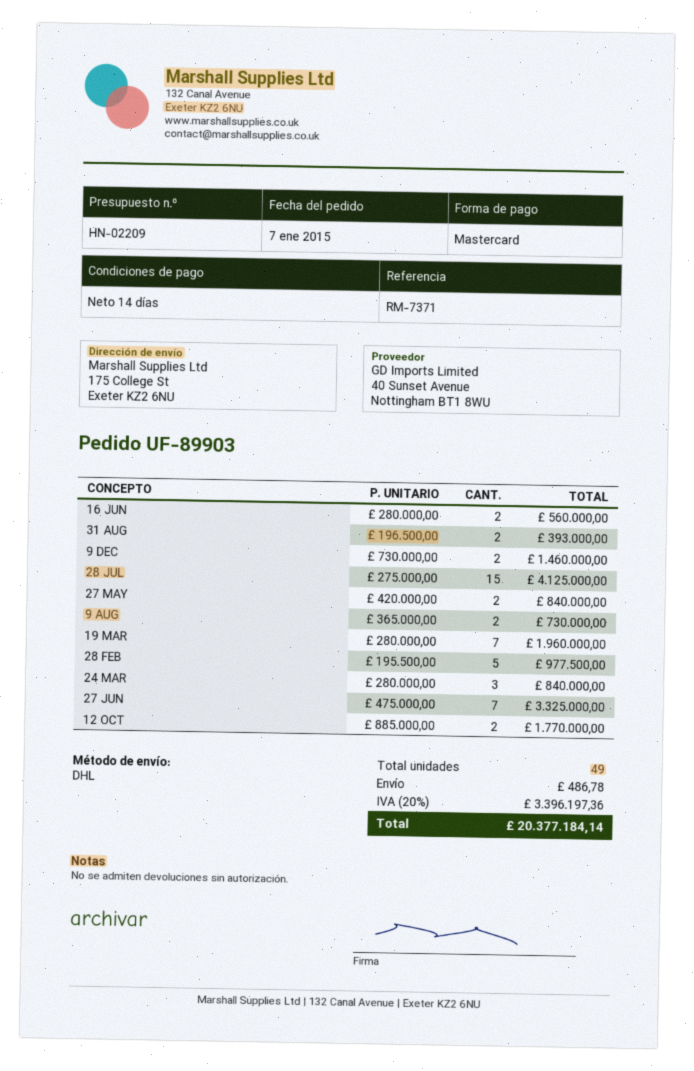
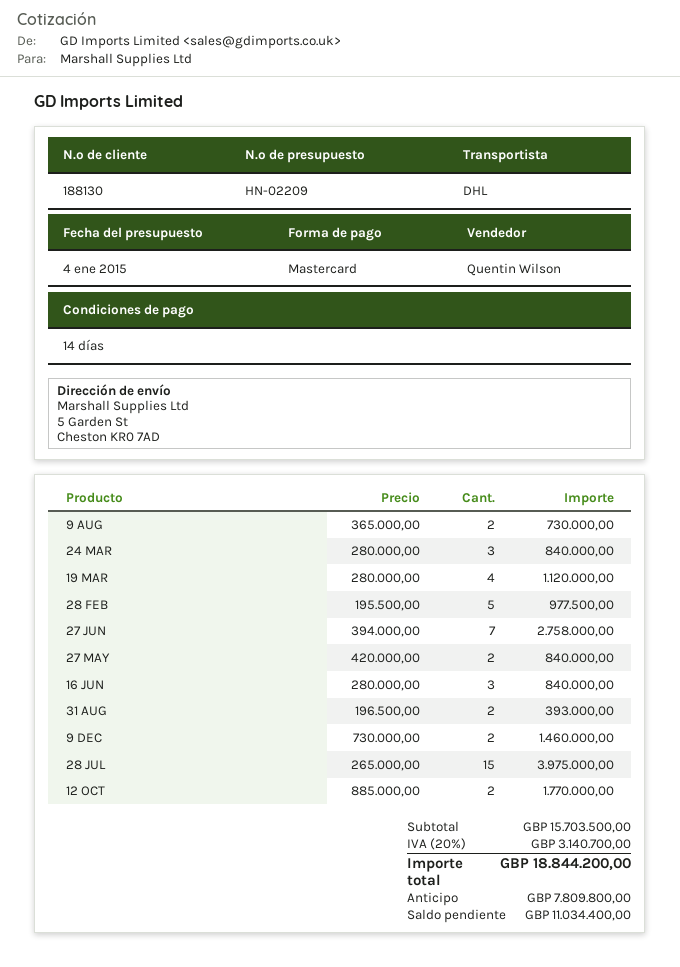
ship to: 175 College St, Exeter KZ2 6NU -> 5 Garden St, Cheston KR0 7AD
16 JUN: 2 x 280000.00 = 560000.00 -> 3 x 280000.00 = 840000.00
28 JUL: 15 x 275000.00 = 4125000.00 -> 15 x 265000.00 = 3975000.00
19 MAR: 7 x 280000.00 = 1960000.00 -> 4 x 280000.00 = 1120000.00
27 JUN: 7 x 475000.00 = 3325000.00 -> 7 x 394000.00 = 2758000.00
shipping: 486.78 -> none
tax: 20% = 3396197.36 -> 20% = 3140700.00
total: 20377184.14 -> 18844200.00

